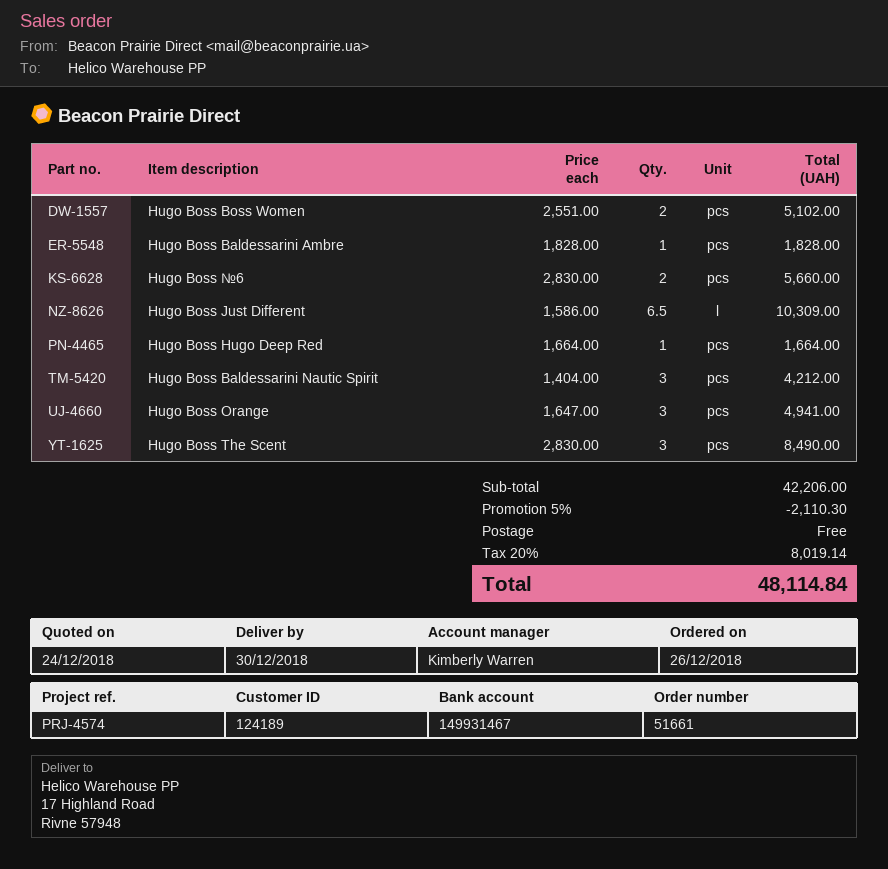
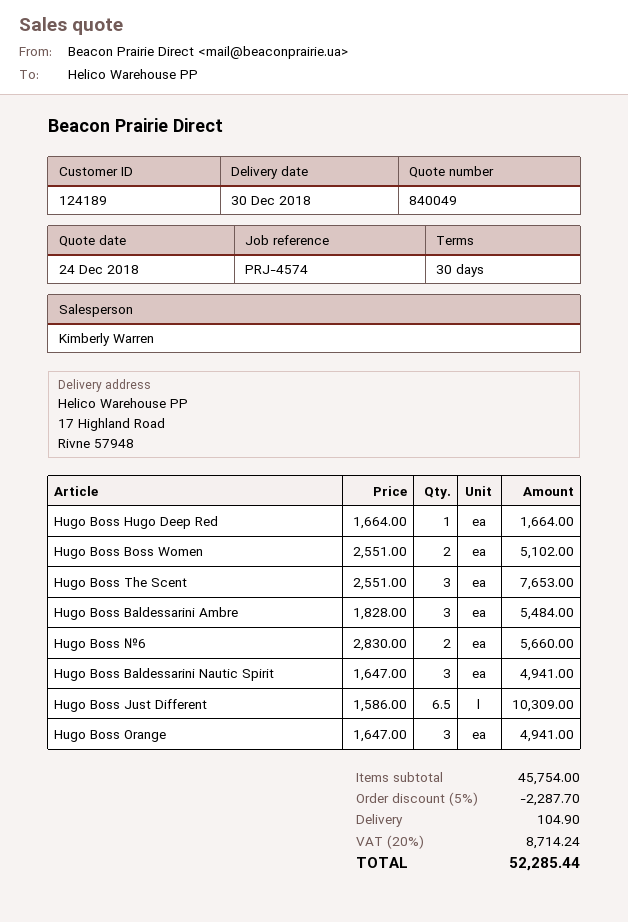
Hugo Boss Baldessarini Ambre: 1 x 1828.00 = 1828.00 -> 3 x 1828.00 = 5484.00
Hugo Boss Baldessarini Nautic Spirit: 3 x 1404.00 = 4212.00 -> 3 x 1647.00 = 4941.00
Hugo Boss The Scent: 3 x 2830.00 = 8490.00 -> 3 x 2551.00 = 7653.00
subtotal: 42206.00 -> 45754.00
discount: 5% = 2110.30 -> 5% = 2287.70
shipping: 0.00 -> 104.90
tax: 20% = 8019.14 -> 20% = 8714.24
total: 48114.84 -> 52285.44

